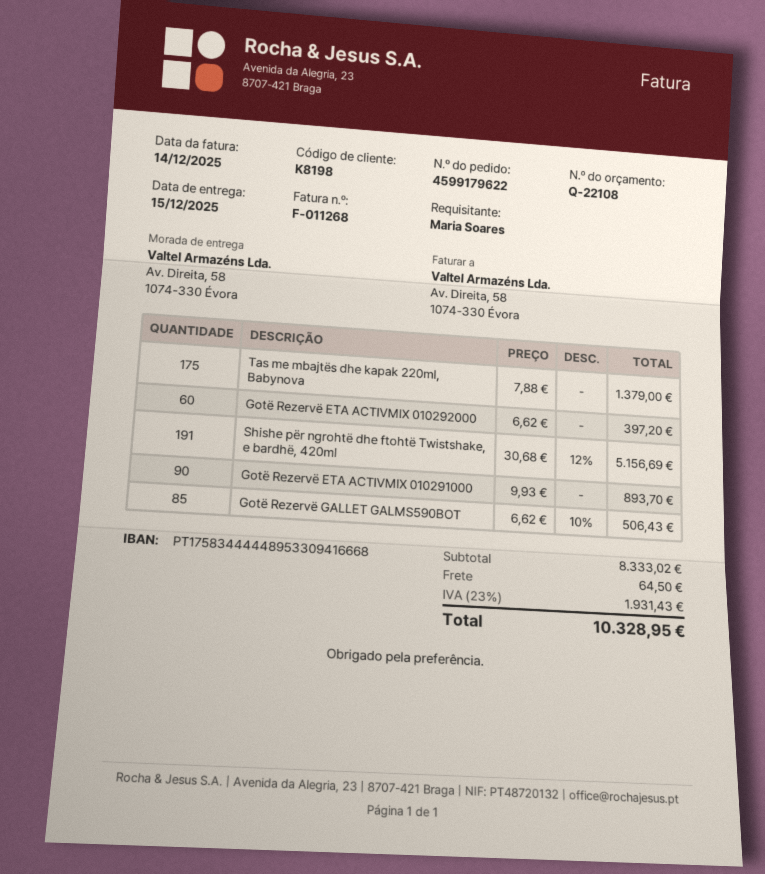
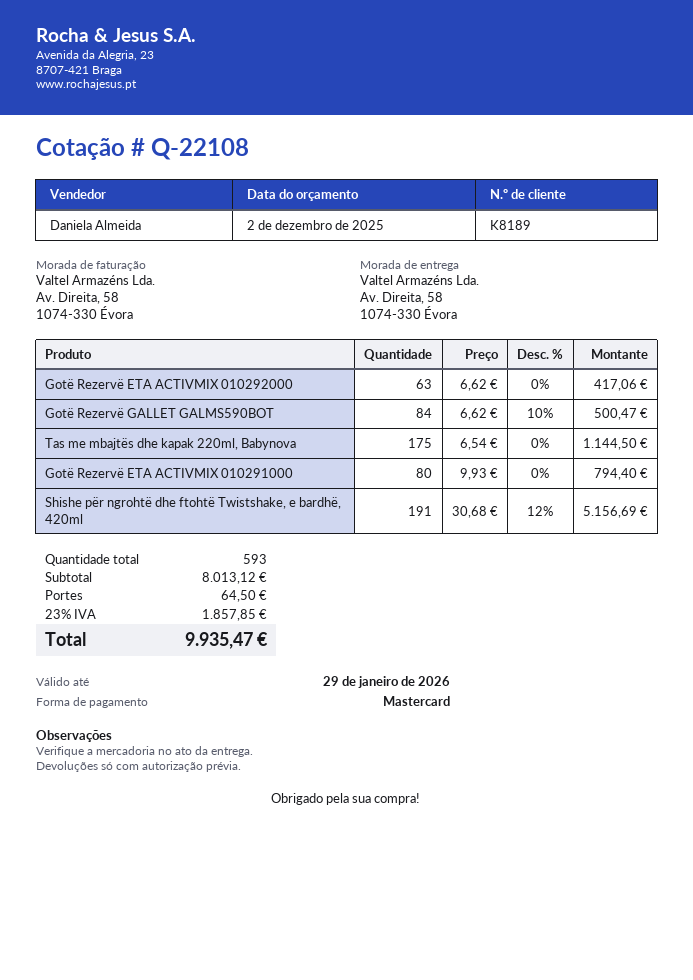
customer number: K8198 -> K8189
Tas me mbajtës dhe kapak 220ml, Babynova: 175 x 7.88 = 1379.00 -> 175 x 6.54 = 1144.50
Gotë Rezervë ETA ACTIVMIX 010292000: 60 x 6.62 = 397.20 -> 63 x 6.62 = 417.06
Gotë Rezervë ETA ACTIVMIX 010291000: 90 x 9.93 = 893.70 -> 80 x 9.93 = 794.40
Gotë Rezervë GALLET GALMS590BOT: 85 x 6.62 - 10% = 506.43 -> 84 x 6.62 - 10% = 500.47
subtotal: 8333.02 -> 8013.12
tax: 23% = 1931.43 -> 23% = 1857.85
total: 10328.95 -> 9935.47

